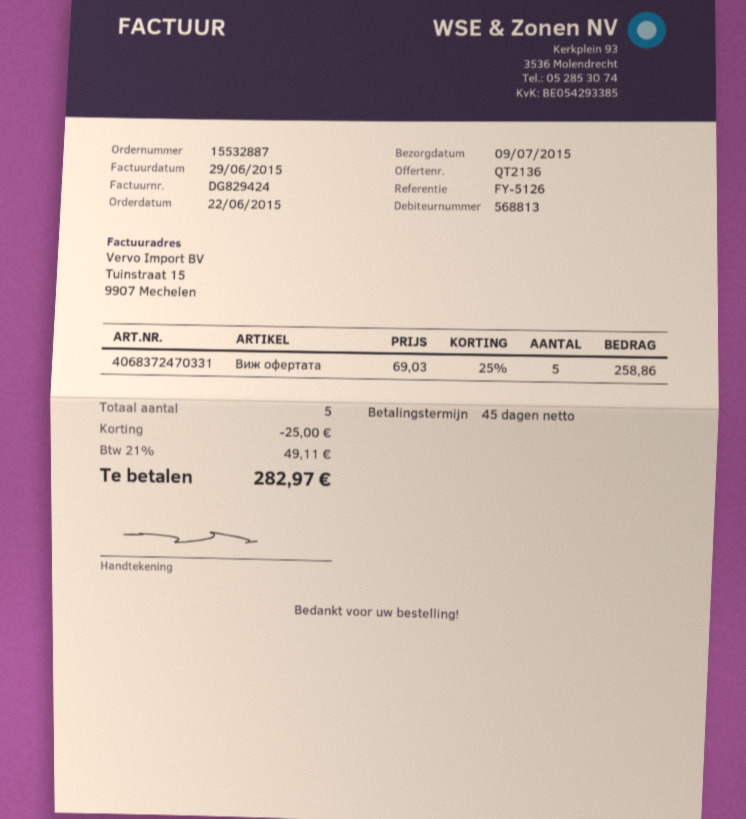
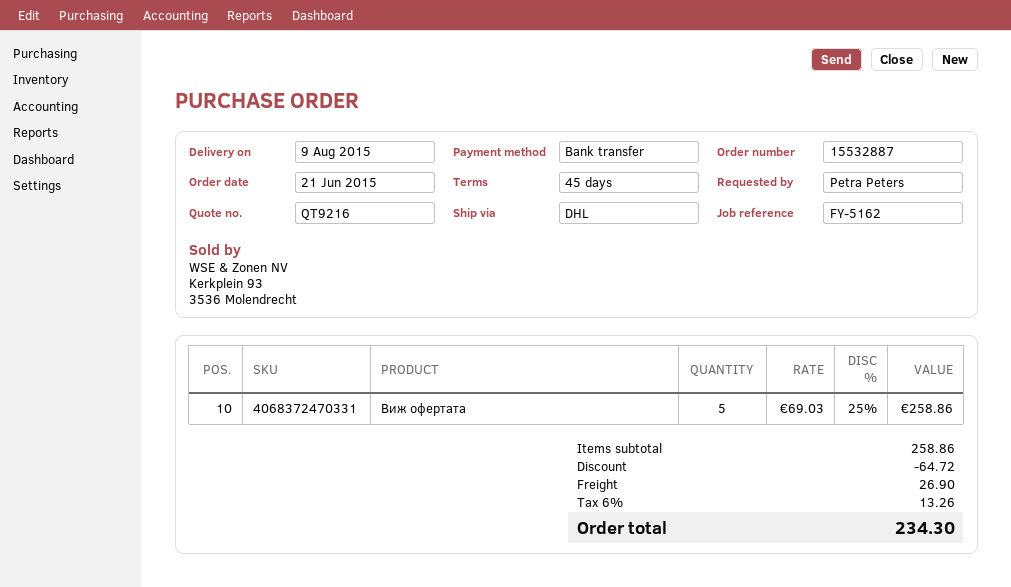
quote number: QT2136 -> QT9216
order date: 2015-06-22 -> 2015-06-21
delivery date: 2015-07-09 -> 2015-08-09
reference: FY-5126 -> FY-5162
discount: 25.00 -> 64.72
shipping: none -> 26.90
tax: 21% = 49.11 -> 6% = 13.26
total: 282.97 -> 234.30

